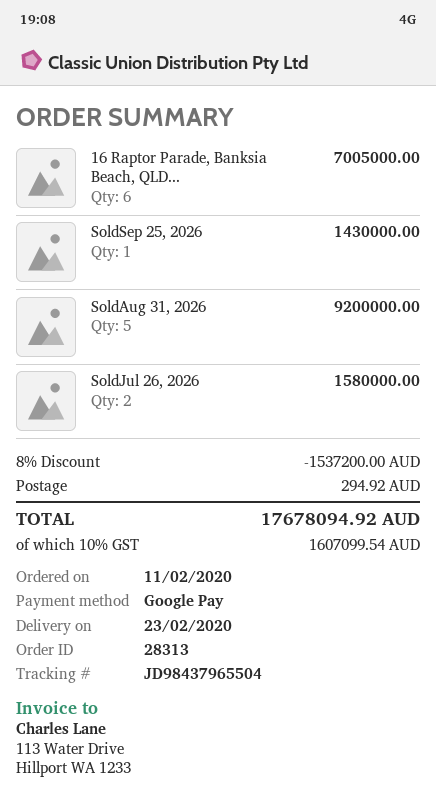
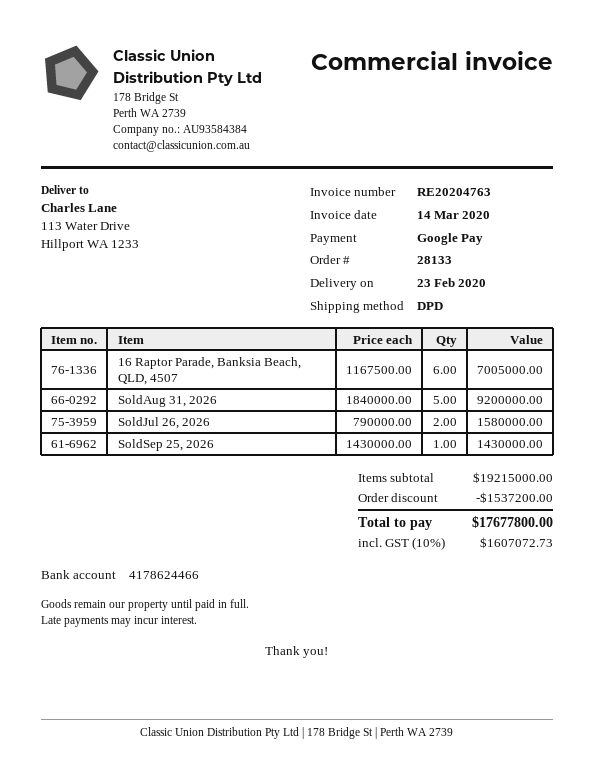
order number: 28313 -> 28133
shipping: 294.92 -> none
tax: 10% = 1607099.54 -> 10% = 1607072.73
total: 17678094.92 -> 17677800.00

